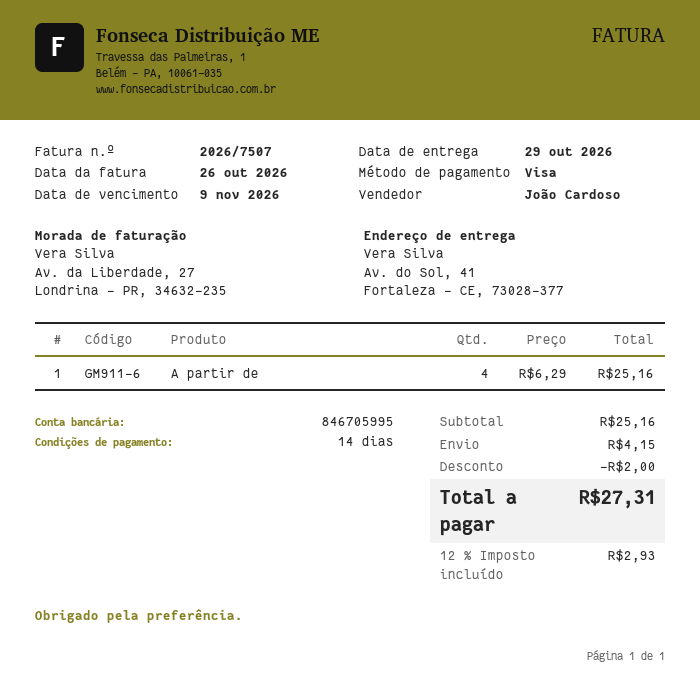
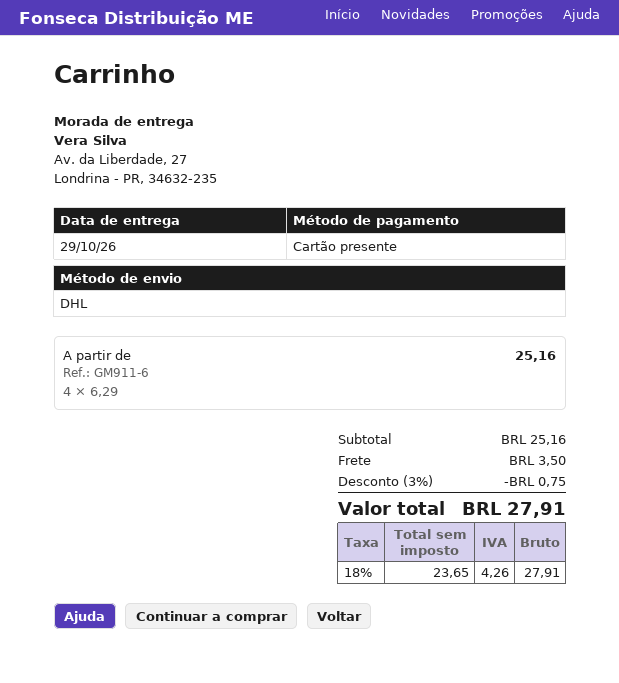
payment method: Visa -> gift card
ship to: Av. do Sol, 41, Fortaleza - CE, 73028-377 -> Av. da Liberdade, 27, Londrina - PR, 34632-235
discount: 2.00 -> 0.75
shipping: 4.15 -> 3.50
tax: 12% = 2.93 -> 18% = 4.26
total: 27.31 -> 27.91

